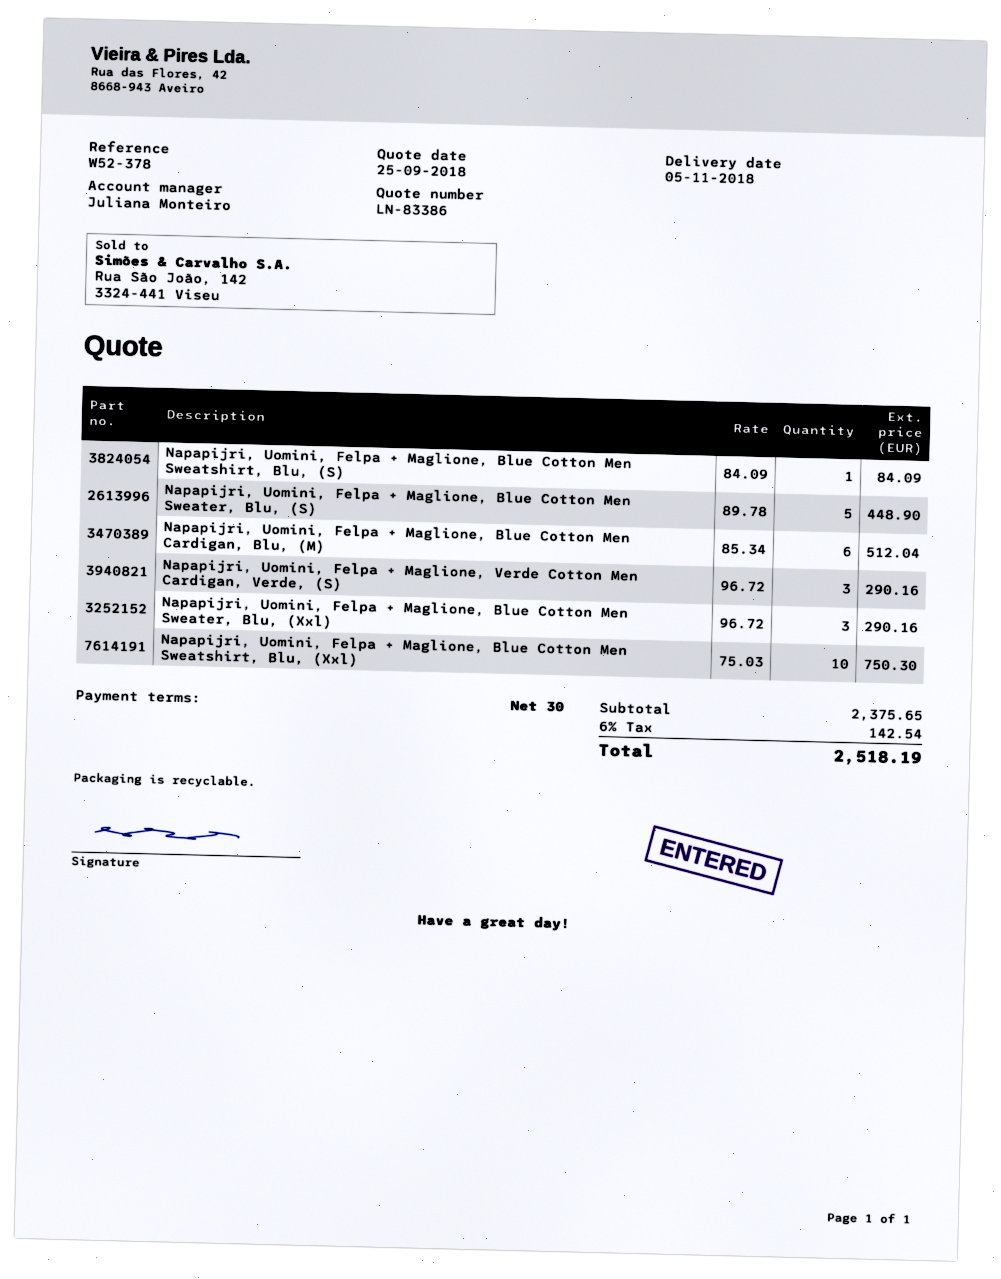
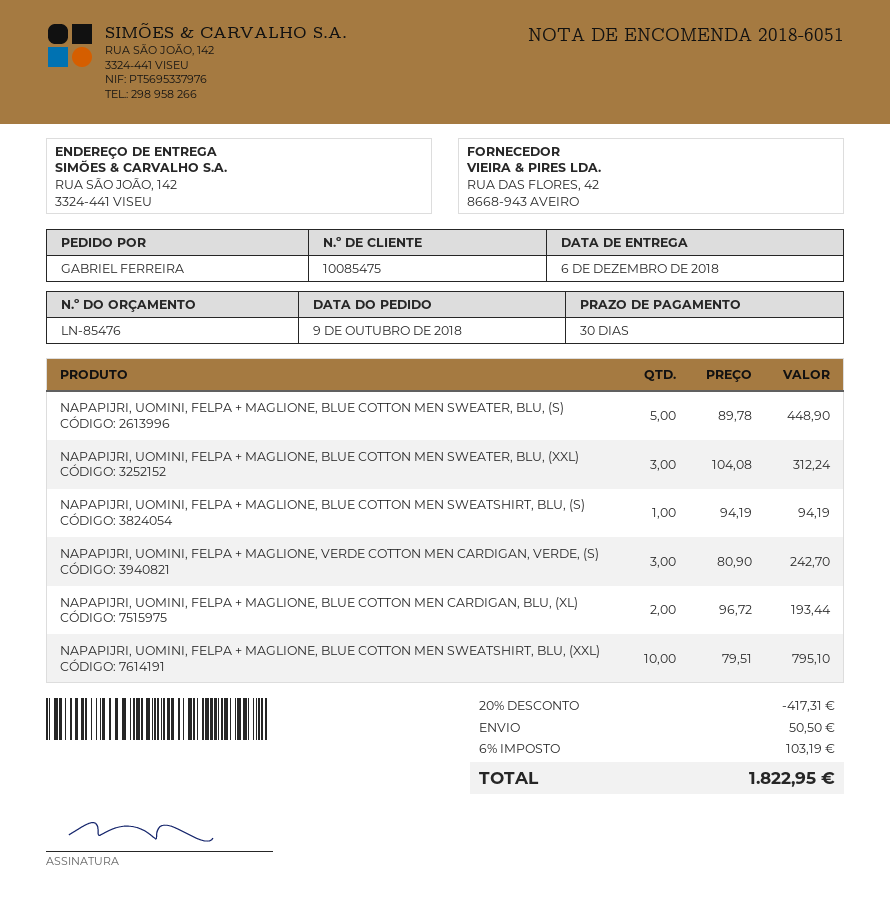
quote number: LN-83386 -> LN-85476
delivery date: 2018-11-05 -> 2018-12-06
Napapijri, Uomini, Felpa + Maglione, Blue Cotton Men Sweatshirt, Blu, (S): 1 x 84.09 = 84.09 -> 1 x 94.19 = 94.19
Napapijri, Uomini, Felpa + Maglione, Blue Cotton Men Cardigan, Blu, (M): 6 x 85.34 = 512.04 -> none
Napapijri, Uomini, Felpa + Maglione, Verde Cotton Men Cardigan, Verde, (S): 3 x 96.72 = 290.16 -> 3 x 80.90 = 242.70
Napapijri, Uomini, Felpa + Maglione, Blue Cotton Men Sweater, Blu, (Xxl): 3 x 96.72 = 290.16 -> 3 x 104.08 = 312.24
Napapijri, Uomini, Felpa + Maglione, Blue Cotton Men Sweatshirt, Blu, (Xxl): 10 x 75.03 = 750.30 -> 10 x 79.51 = 795.10
NAPAPIJRI, UOMINI, FELPA + MAGLIONE, BLUE COTTON MEN CARDIGAN, BLU, (XL): none -> 2 x 96.72 = 193.44
discount: none -> 20% = 417.31
shipping: none -> 50.50
tax: 6% = 142.54 -> 6% = 103.19
total: 2518.19 -> 1822.95

